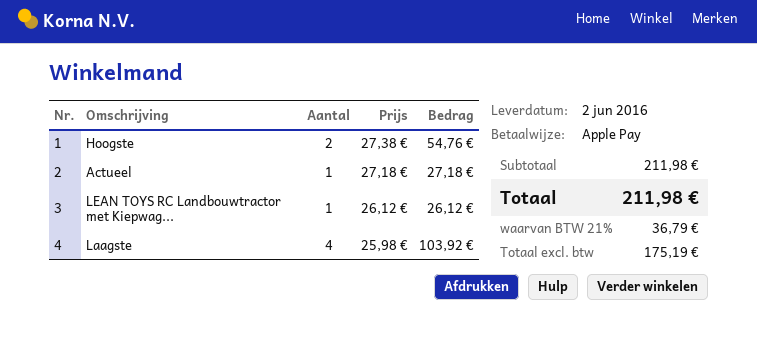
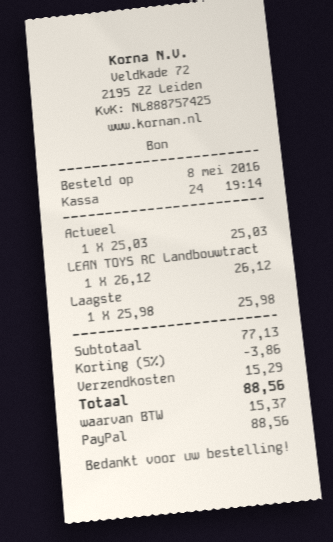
payment method: Apple Pay -> PayPal
Hoogste: 2 x 27.38 = 54.76 -> none
Actueel: 1 x 27.18 = 27.18 -> 1 x 25.03 = 25.03
Laagste: 4 x 25.98 = 103.92 -> 1 x 25.98 = 25.98
subtotal: 211.98 -> 77.13
discount: none -> 5% = 3.86
shipping: none -> 15.29
tax: 36.79 -> 15.37
total: 211.98 -> 88.56

